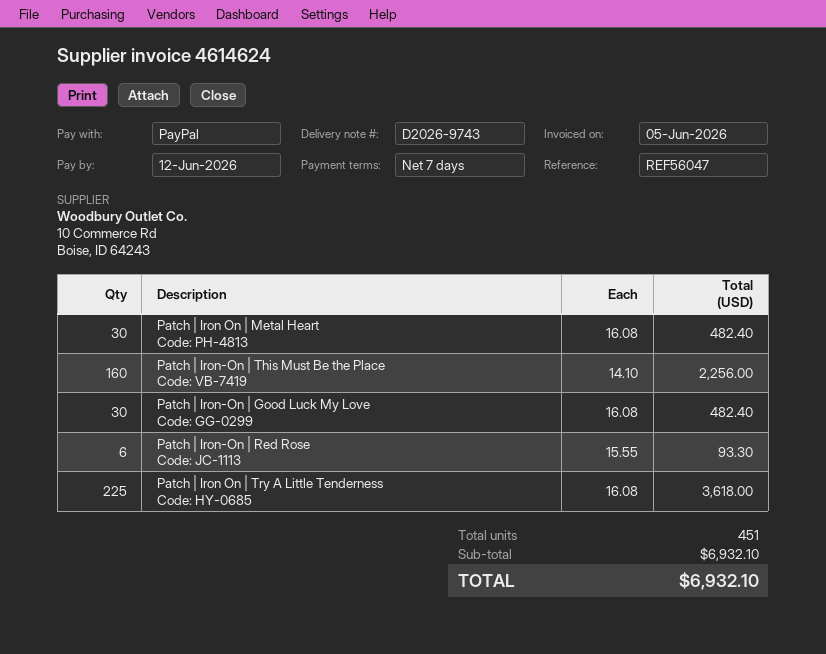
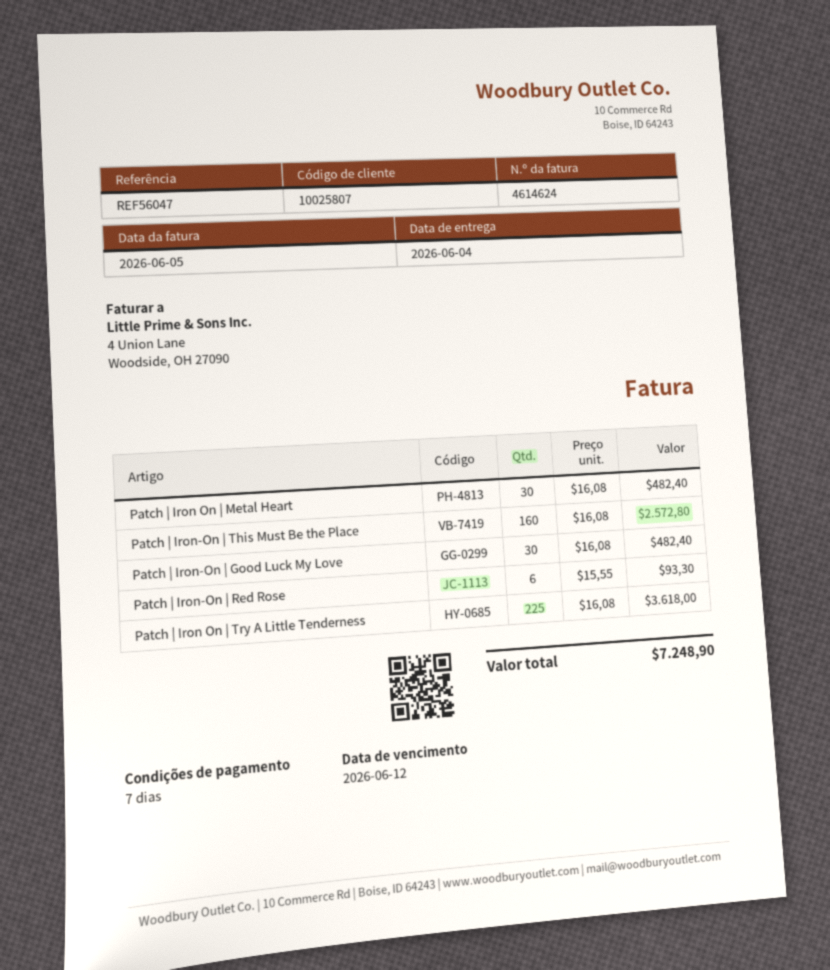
Patch | Iron-On | This Must Be the Place: 160 x 14.10 = 2256.00 -> 160 x 16.08 = 2572.80
total: 6932.10 -> 7248.90

